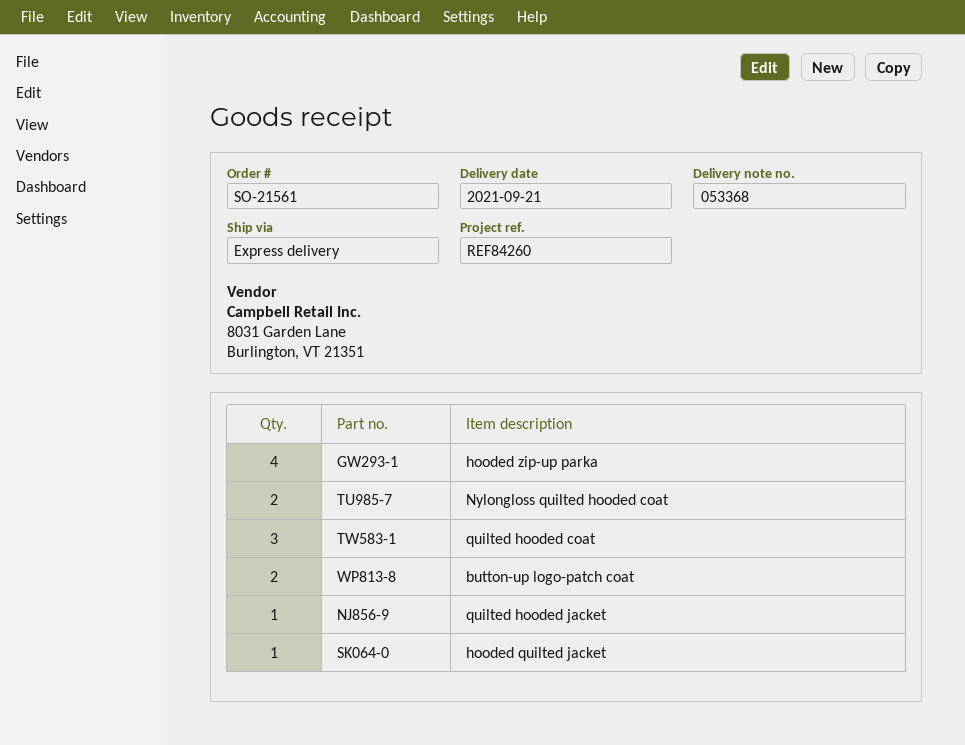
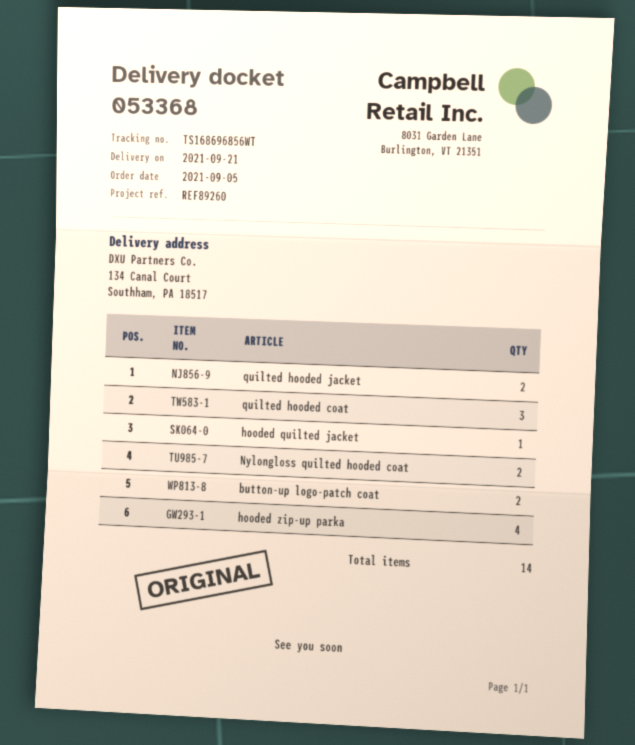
reference: REF84260 -> REF89260
quilted hooded jacket: 1 -> 2

